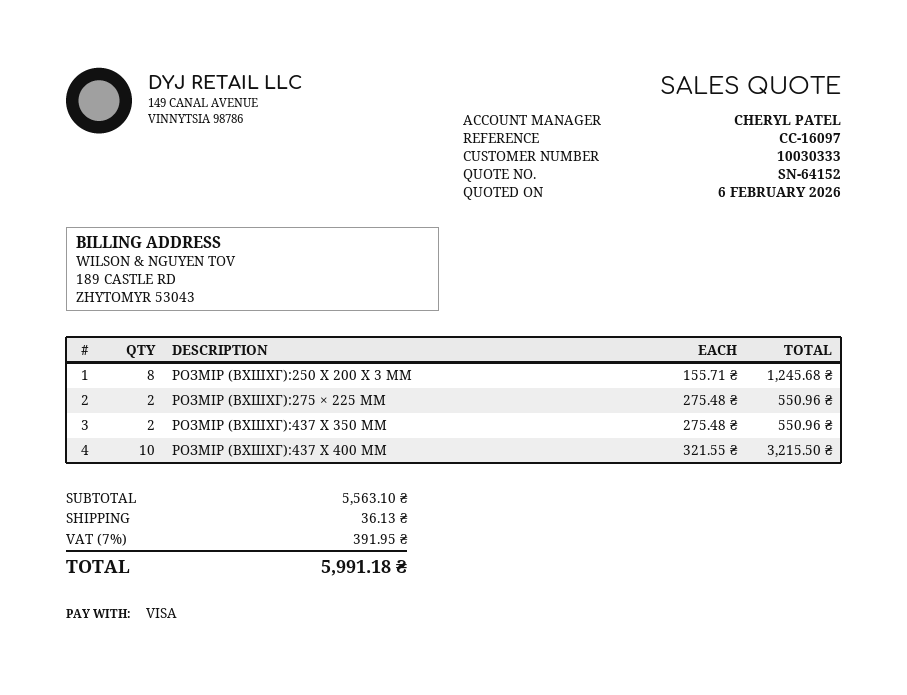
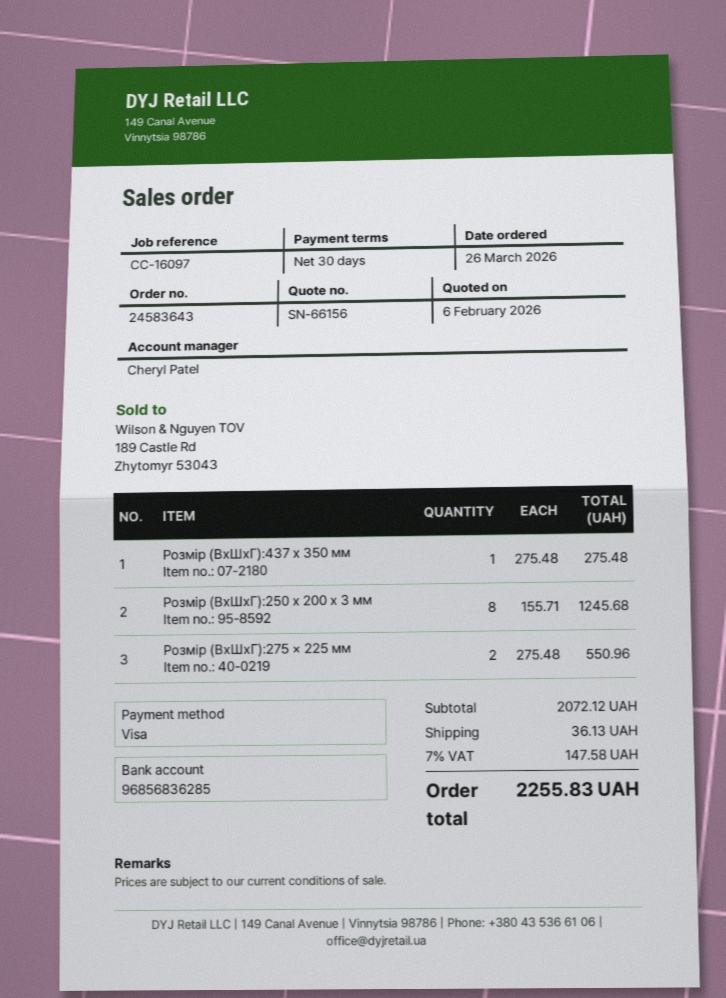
quote number: SN-64152 -> SN-66156
РОЗМІР (ВХШХГ):437 X 350 ММ: 2 x 275.48 = 550.96 -> 1 x 275.48 = 275.48
РОЗМІР (ВХШХГ):437 X 400 ММ: 10 x 321.55 = 3215.50 -> none
subtotal: 5563.10 -> 2072.12
tax: 7% = 391.95 -> 7% = 147.58
total: 5991.18 -> 2255.83

